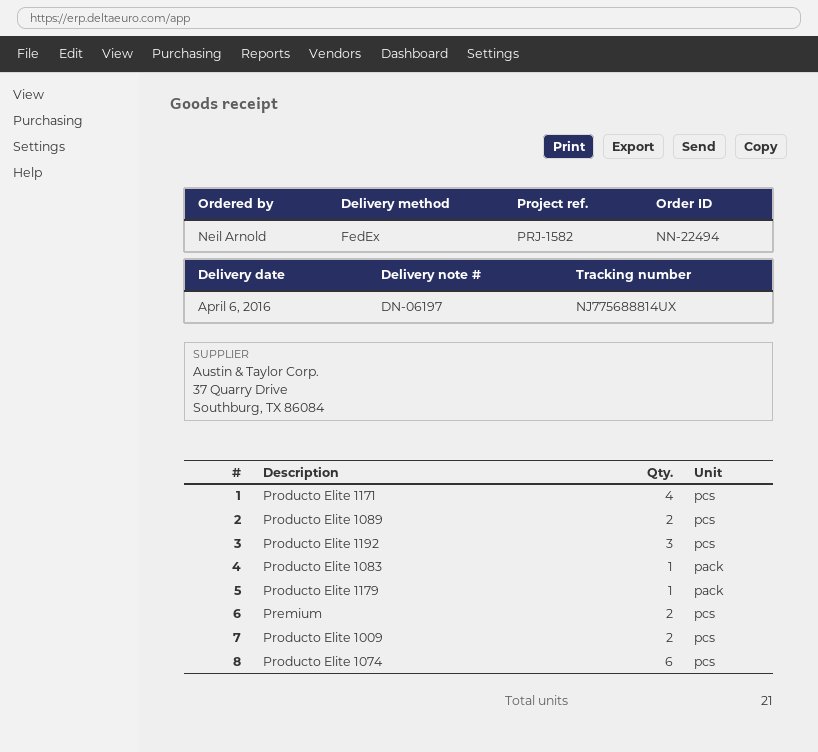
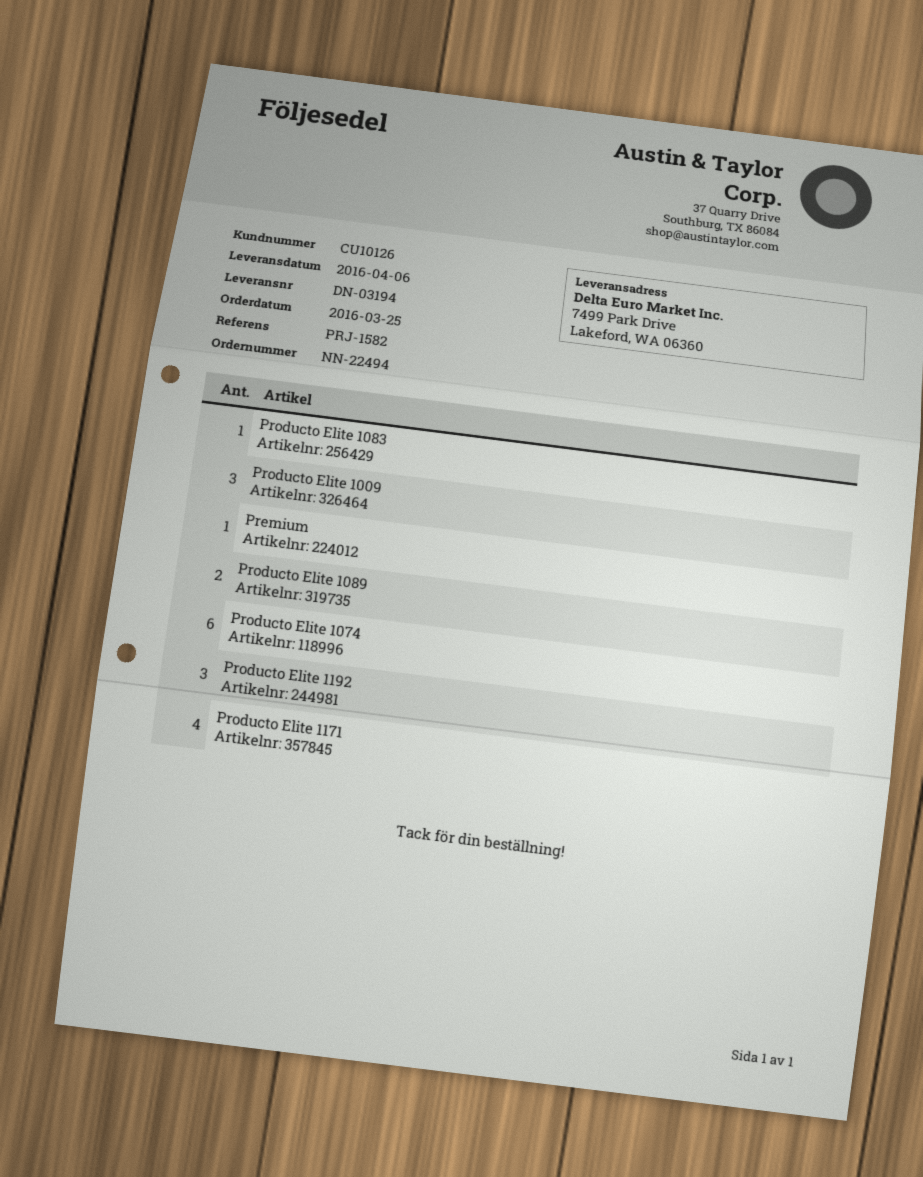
delivery note number: DN-06197 -> DN-03194
Producto Elite 1179: 1 -> none
Premium: 2 -> 1
Producto Elite 1009: 2 -> 3

